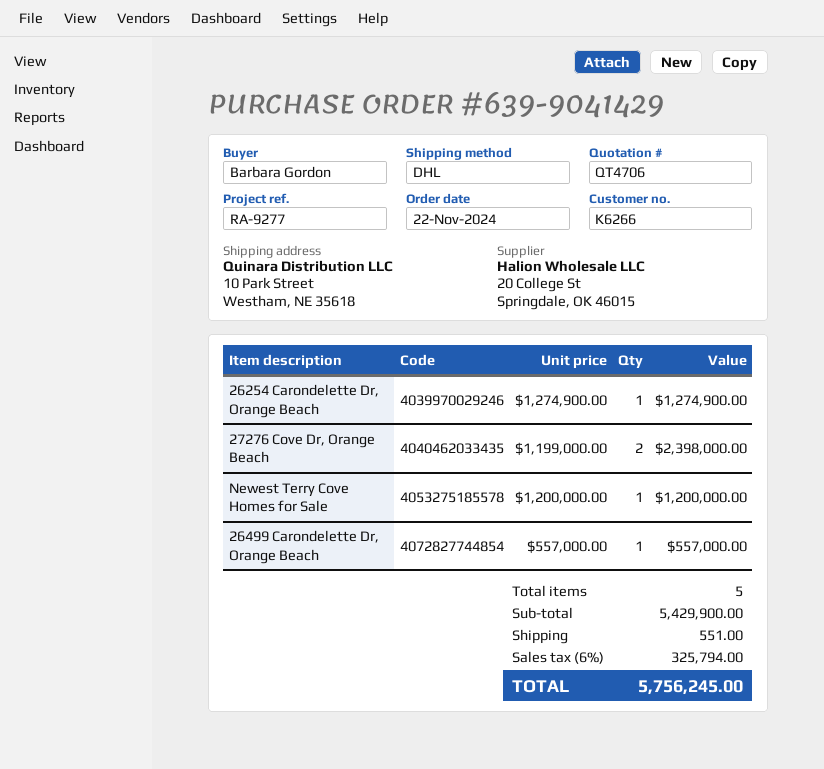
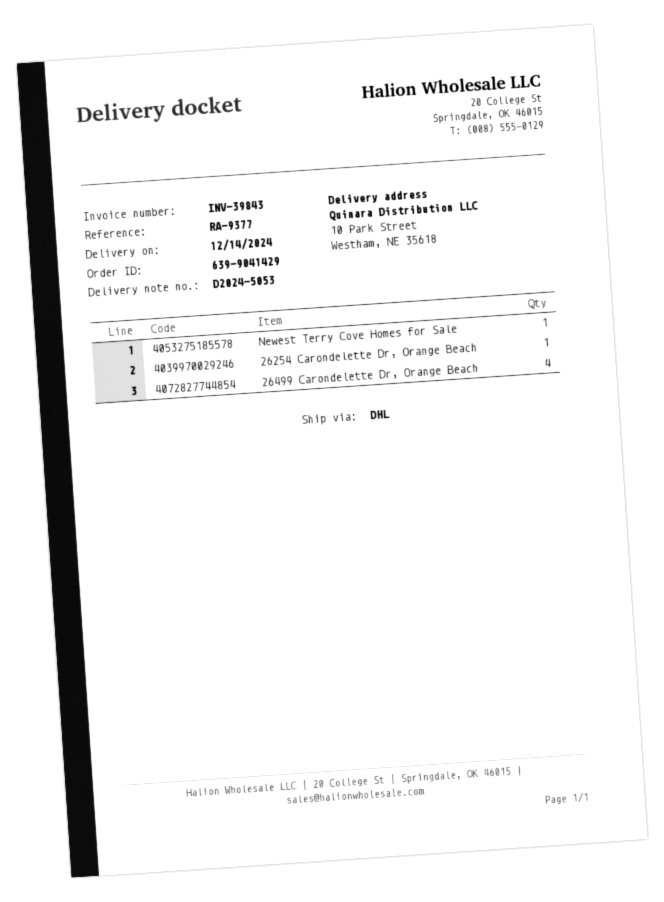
reference: RA-9277 -> RA-9377
27276 Cove Dr, Orange Beach: 2 -> none
26499 Carondelette Dr, Orange Beach: 1 -> 4

